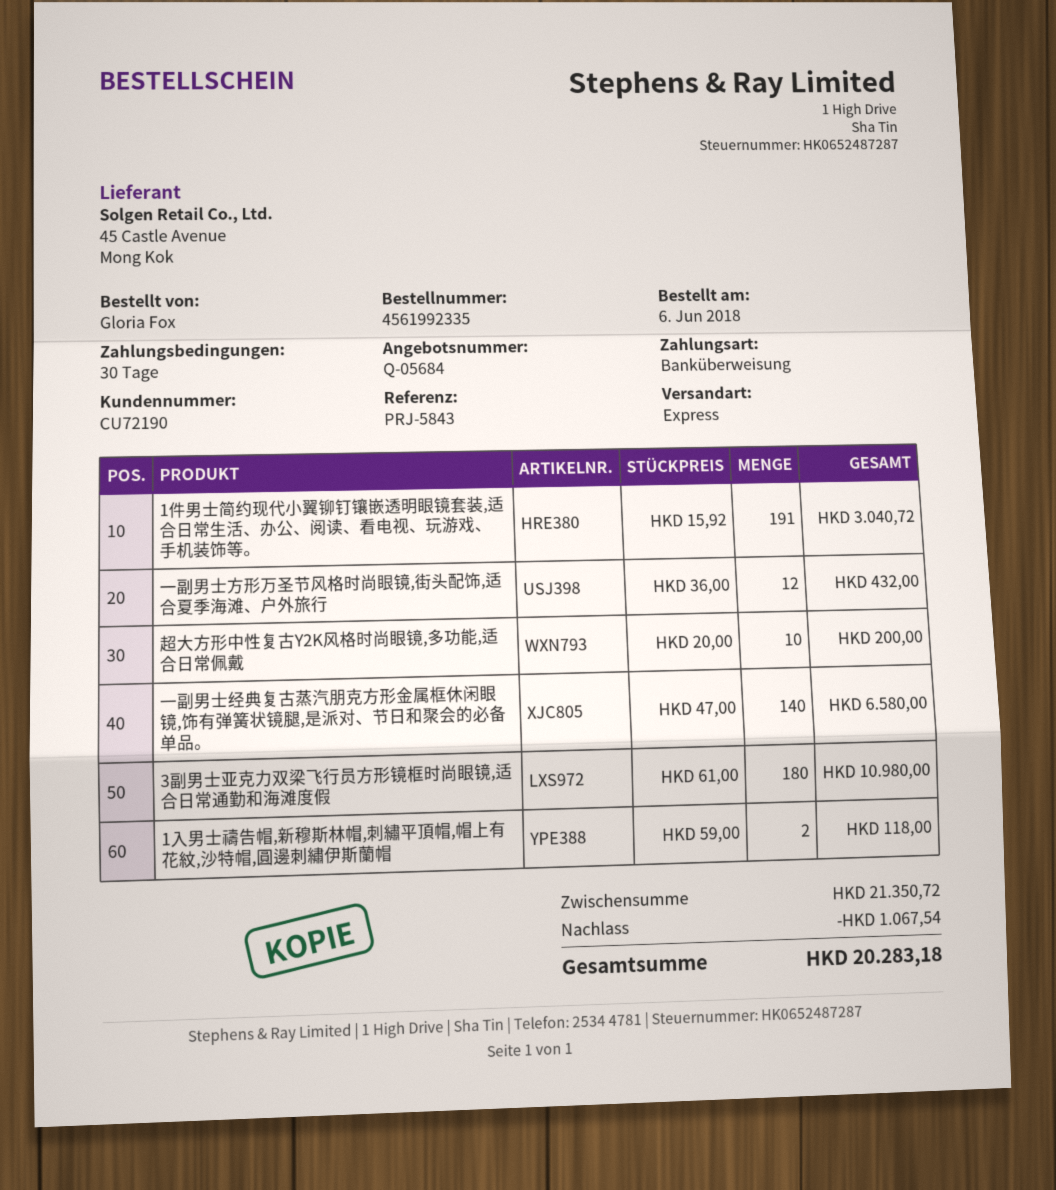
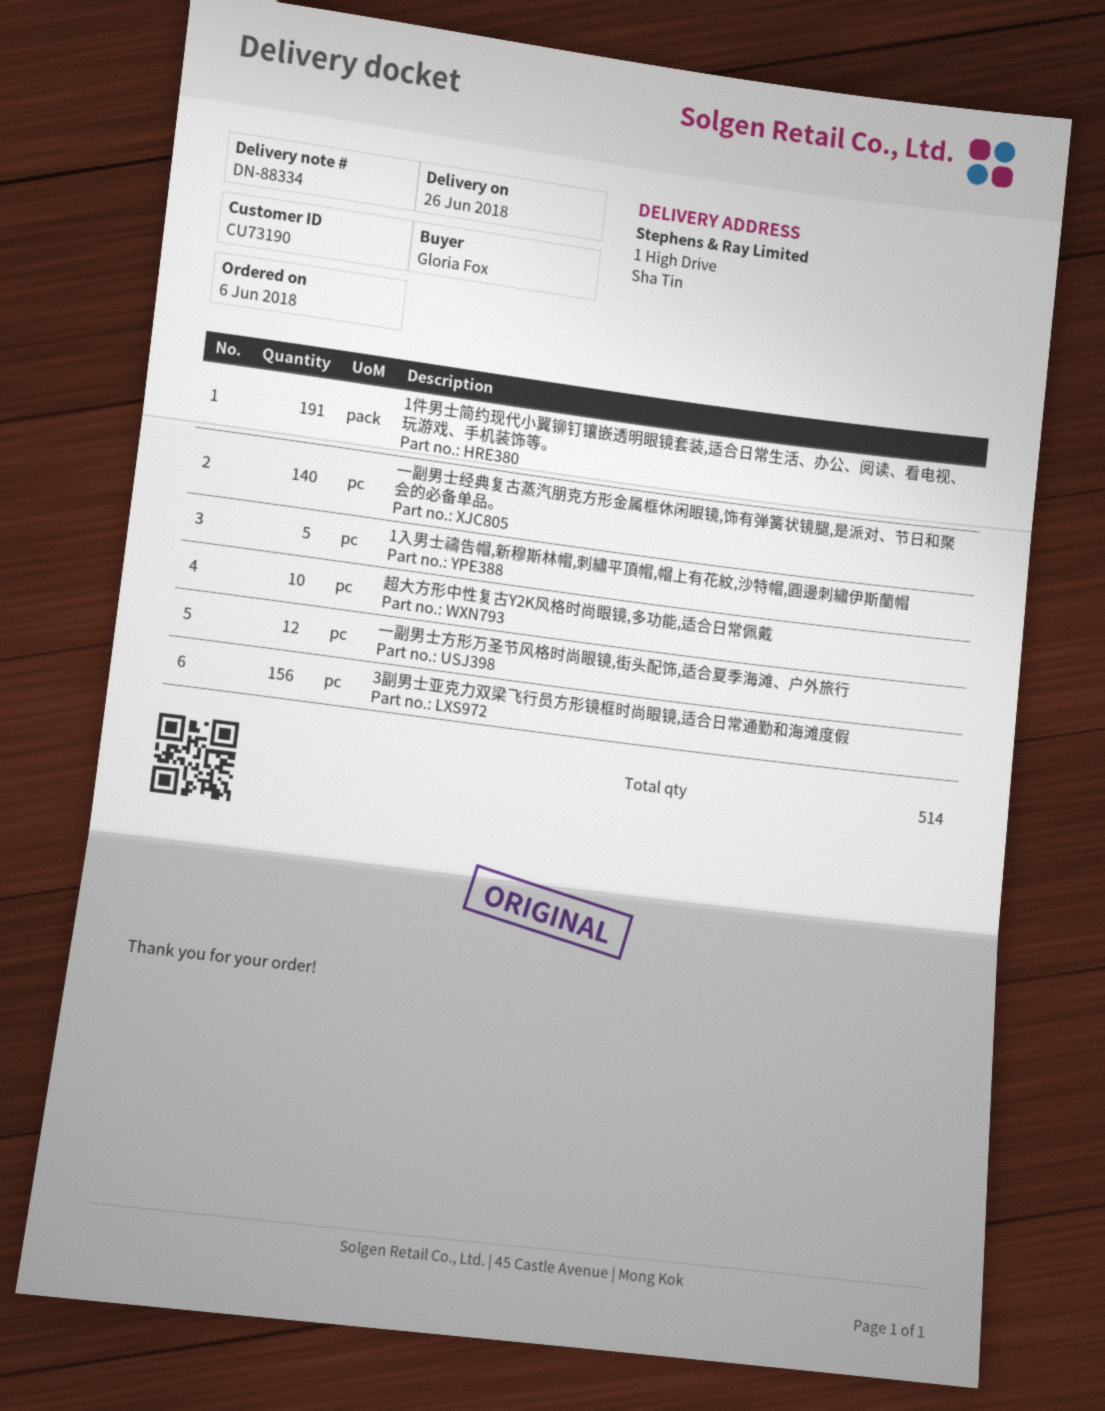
customer number: CU72190 -> CU73190
3副男士亚克力双梁飞行员方形镜框时尚眼镜,适合日常通勤和海滩度假: 180 -> 156
1入男士禱告帽,新穆斯林帽,刺繡平頂帽,帽上有花紋,沙特帽,圓邊刺繡伊斯蘭帽: 2 -> 5

